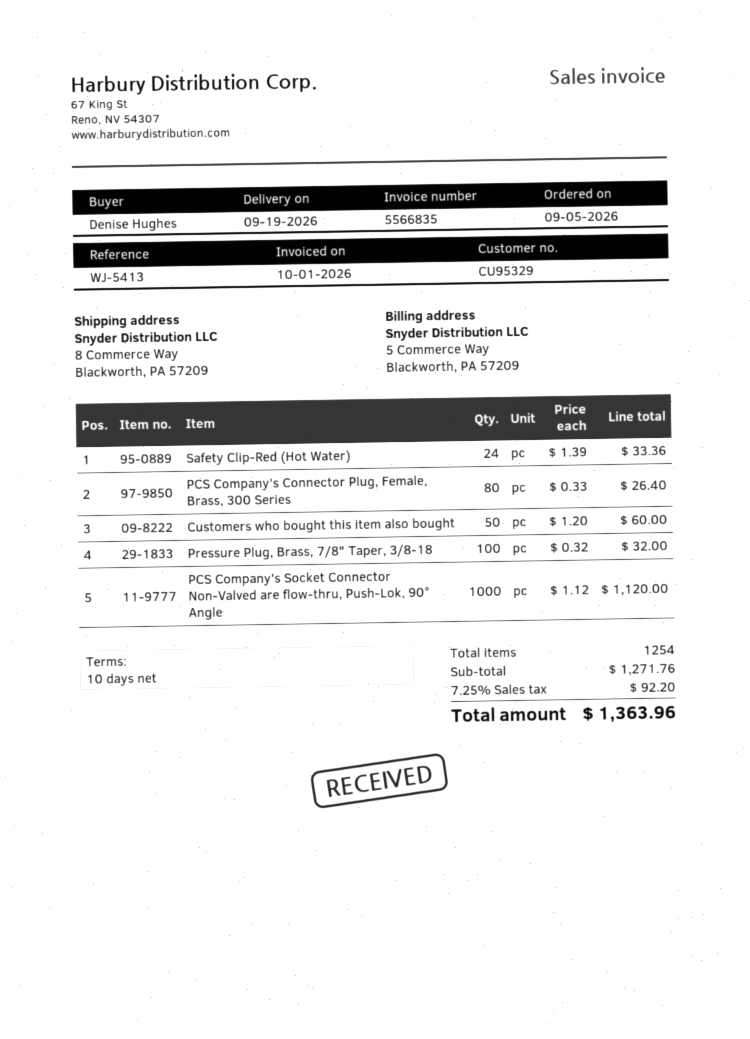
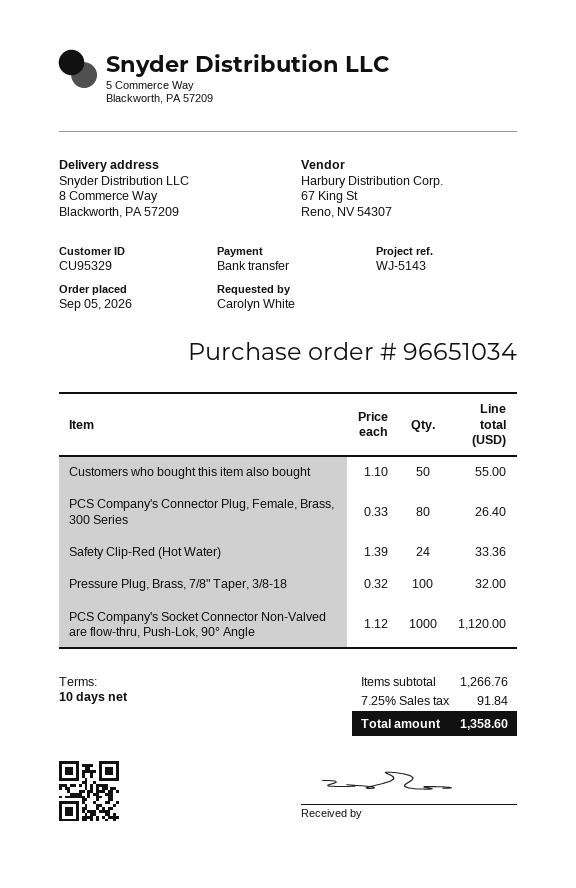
reference: WJ-5413 -> WJ-5143
ordered by: Denise Hughes -> Carolyn White
Customers who bought this item also bought: 50 x 1.20 = 60.00 -> 50 x 1.10 = 55.00
subtotal: 1271.76 -> 1266.76
tax: 7.25% = 92.20 -> 7.25% = 91.84
total: 1363.96 -> 1358.60

